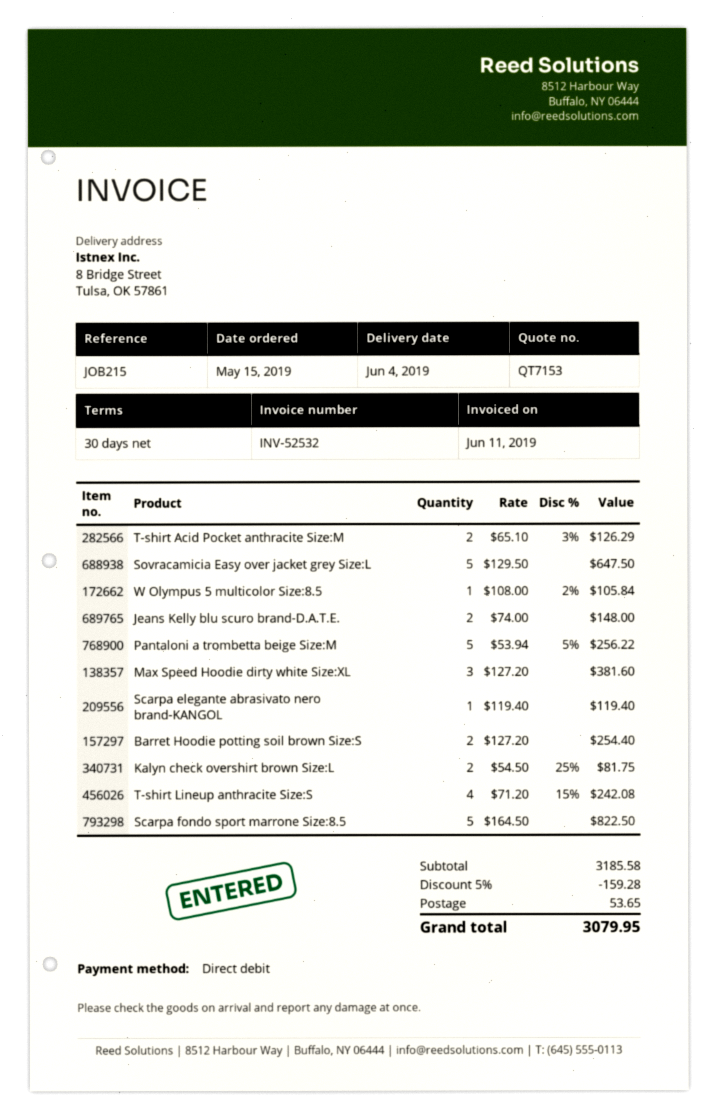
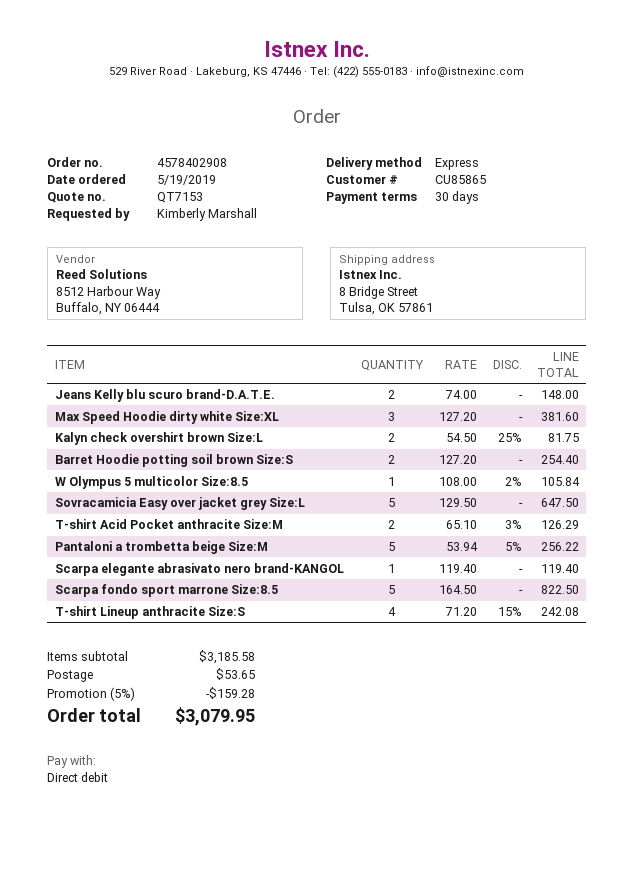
order date: 2019-05-15 -> 2019-05-19

